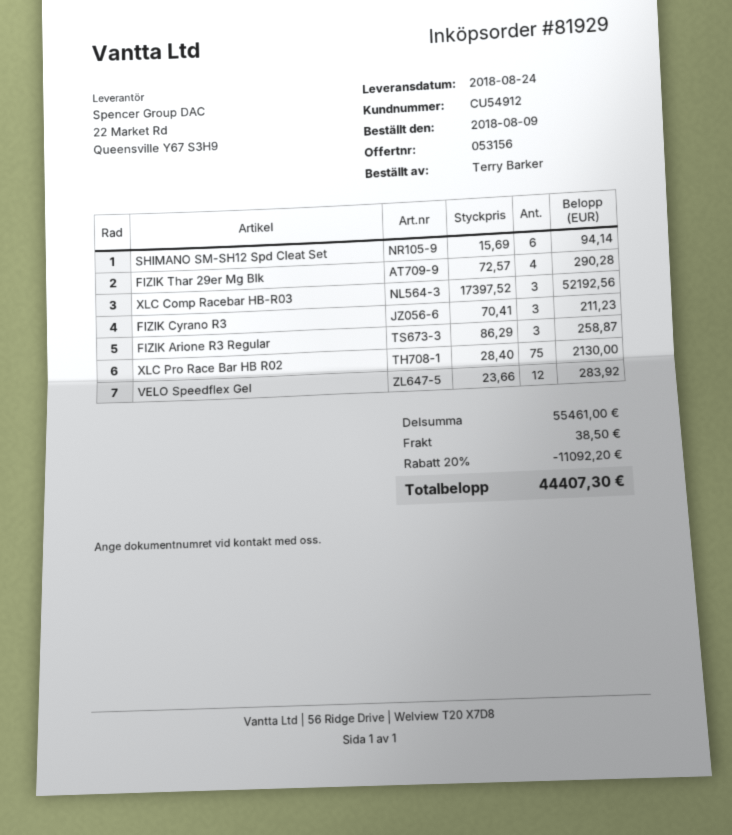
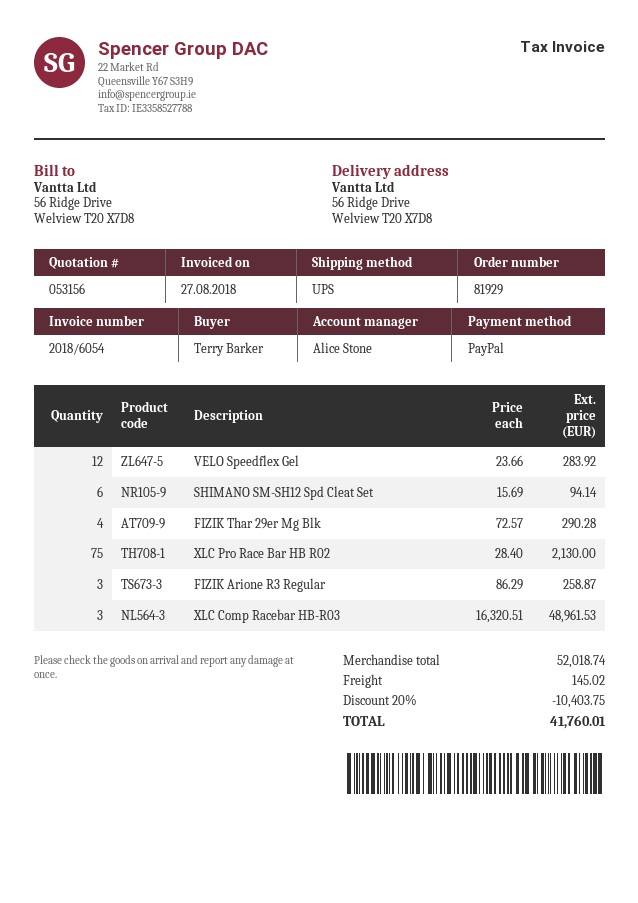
XLC Comp Racebar HB-R03: 3 x 17397.52 = 52192.56 -> 3 x 16320.51 = 48961.53
FIZIK Cyrano R3: 3 x 70.41 = 211.23 -> none
subtotal: 55461.00 -> 52018.74
discount: 20% = 11092.20 -> 20% = 10403.75
shipping: 38.50 -> 145.02
total: 44407.30 -> 41760.01

